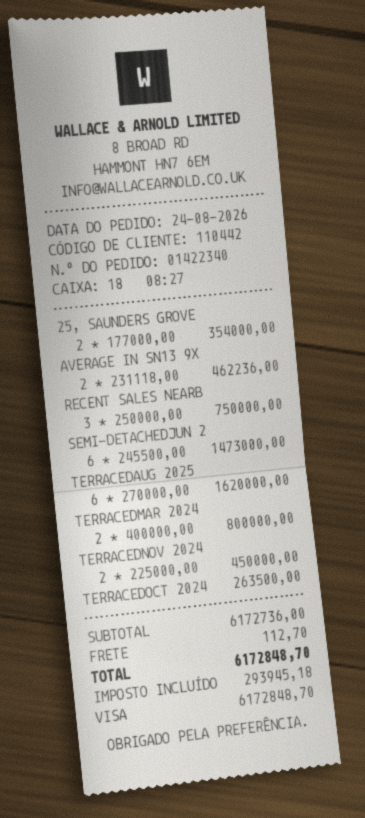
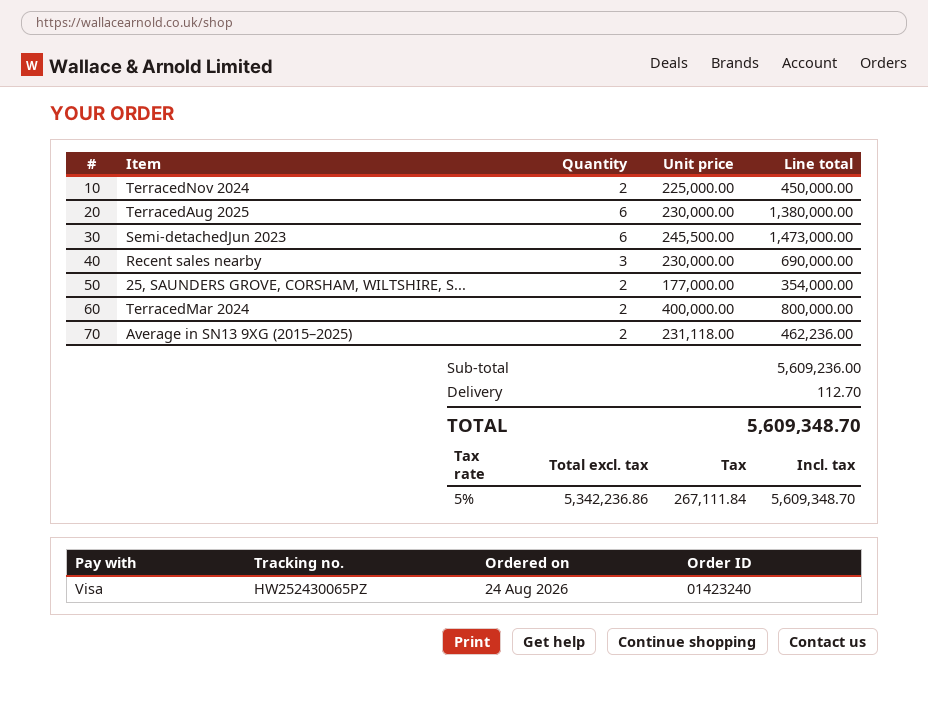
order number: 01422340 -> 01423240
RECENT SALES NEARB: 3 x 250000.00 = 750000.00 -> 3 x 230000.00 = 690000.00
TERRACEDAUG 2025: 6 x 270000.00 = 1620000.00 -> 6 x 230000.00 = 1380000.00
TERRACEDOCT 2024: 1 x 263500.00 = 263500.00 -> none
subtotal: 6172736.00 -> 5609236.00
tax: 293945.18 -> 267111.84
total: 6172848.70 -> 5609348.70

